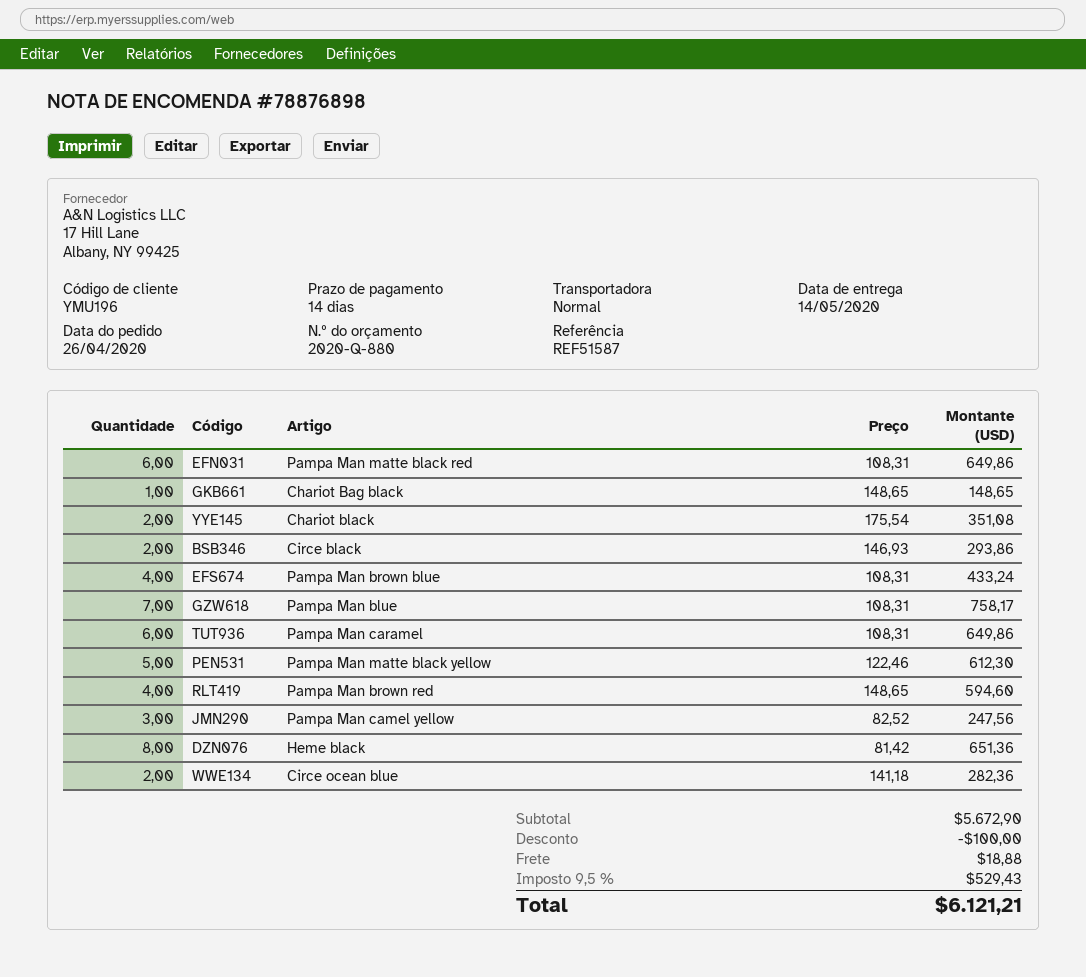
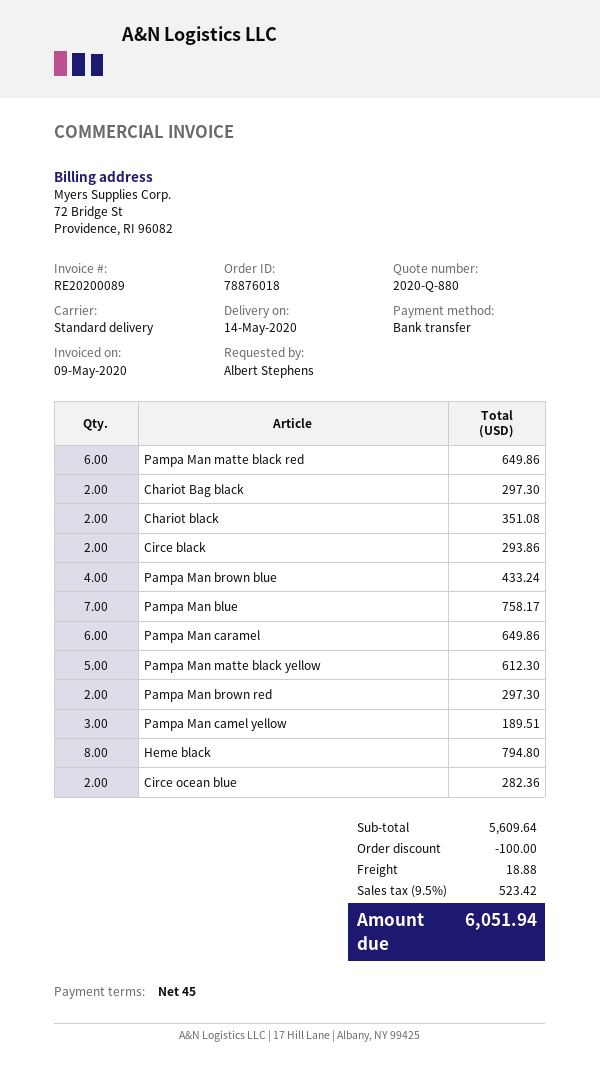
order number: 78876898 -> 78876018
payment terms: 14 days -> 45 days
Chariot Bag black: 1 for 148.65 -> 2 for 297.30
Pampa Man brown red: 4 for 594.60 -> 2 for 297.30
Pampa Man camel yellow: 3 for 247.56 -> 3 for 189.51
Heme black: 8 for 651.36 -> 8 for 794.80
subtotal: 5672.90 -> 5609.64
tax: 9.5% = 529.43 -> 9.5% = 523.42
total: 6121.21 -> 6051.94

